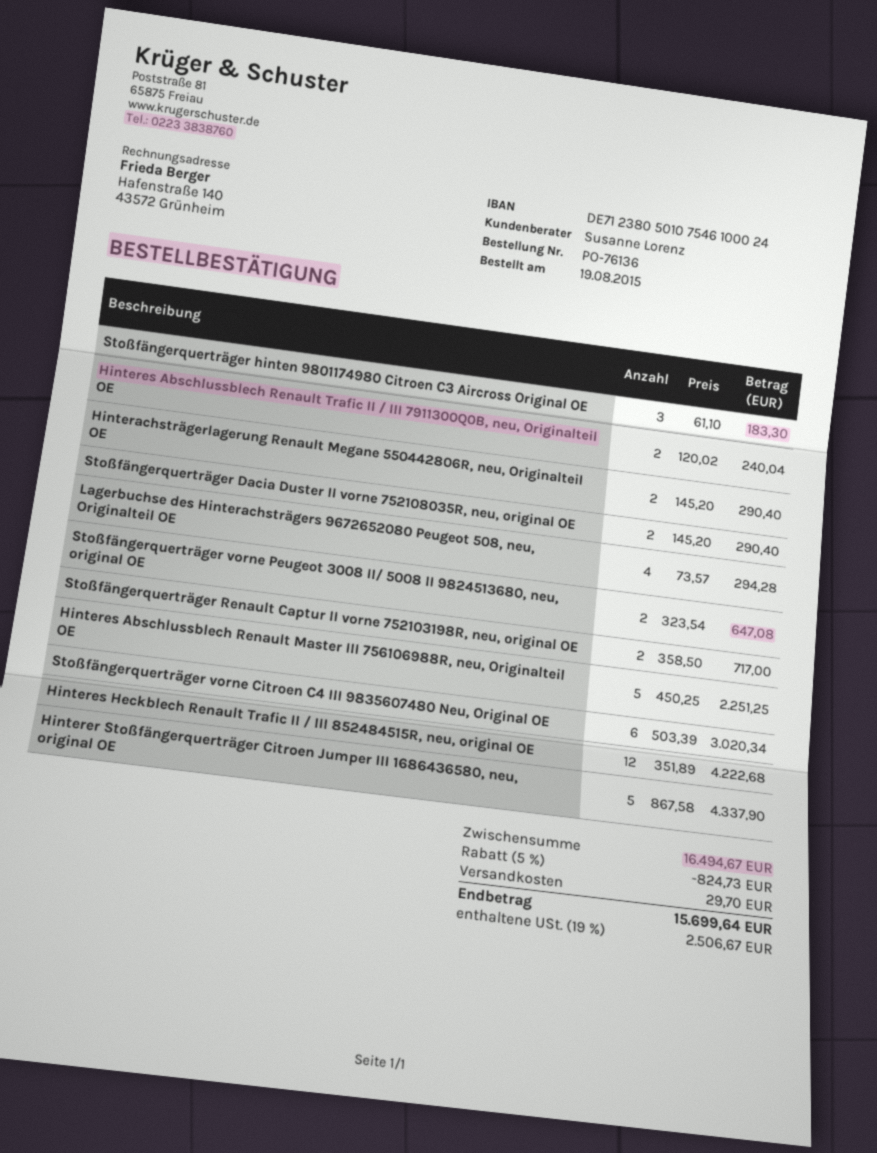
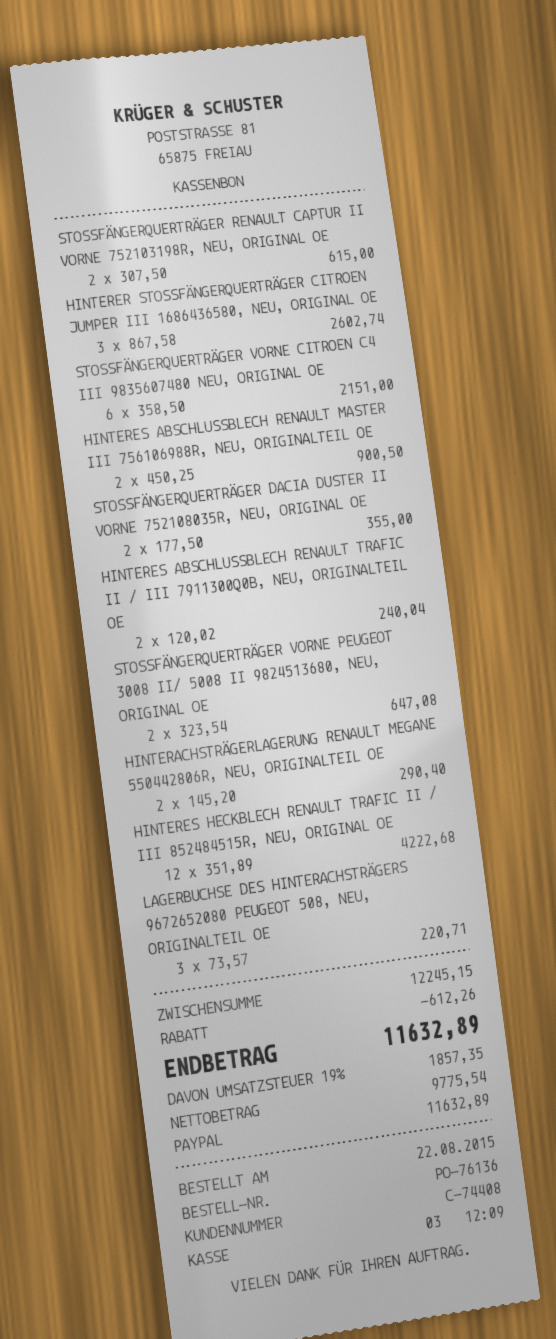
order date: 2015-08-19 -> 2015-08-22
Stoßfängerquerträger hinten 9801174980 Citroen C3 Aircross Original OE: 3 x 61.10 = 183.30 -> none
Stoßfängerquerträger Dacia Duster II vorne 752108035R, neu, original OE: 2 x 145.20 = 290.40 -> 2 x 177.50 = 355.00
Lagerbuchse des Hinterachsträgers 9672652080 Peugeot 508, neu, Originalteil OE: 4 x 73.57 = 294.28 -> 3 x 73.57 = 220.71
Stoßfängerquerträger Renault Captur II vorne 752103198R, neu, original OE: 2 x 358.50 = 717.00 -> 2 x 307.50 = 615.00
Hinteres Abschlussblech Renault Master III 756106988R, neu, Originalteil OE: 5 x 450.25 = 2251.25 -> 2 x 450.25 = 900.50
Stoßfängerquerträger vorne Citroen C4 III 9835607480 Neu, Original OE: 6 x 503.39 = 3020.34 -> 6 x 358.50 = 2151.00
Hinterer Stoßfängerquerträger Citroen Jumper III 1686436580, neu, original OE: 5 x 867.58 = 4337.90 -> 3 x 867.58 = 2602.74
subtotal: 16494.67 -> 12245.15
discount: 824.73 -> 612.26
shipping: 29.70 -> none
tax: 19% = 2506.67 -> 19% = 1857.35
total: 15699.64 -> 11632.89

